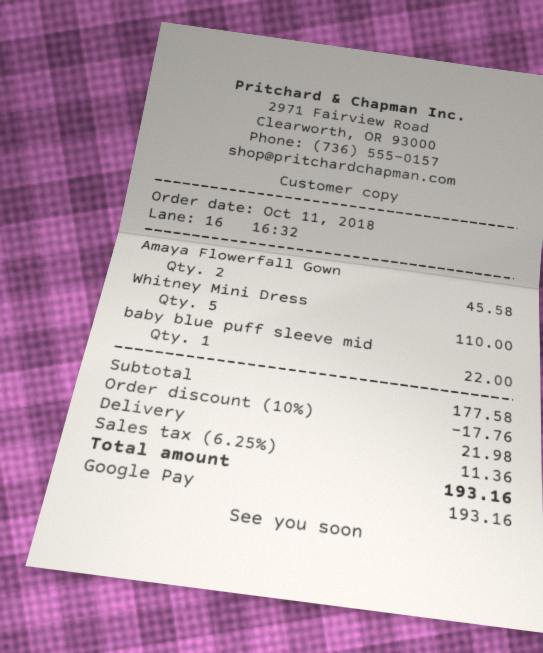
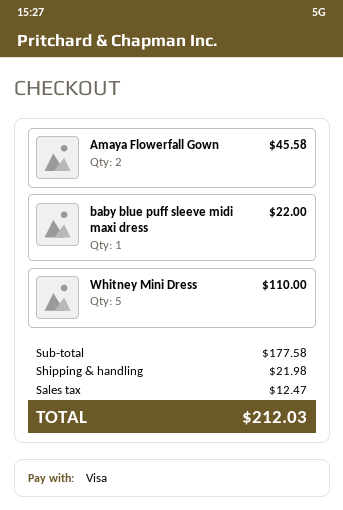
payment method: Google Pay -> Visa
discount: 10% = 17.76 -> none
tax: 11.36 -> 12.47
total: 193.16 -> 212.03

